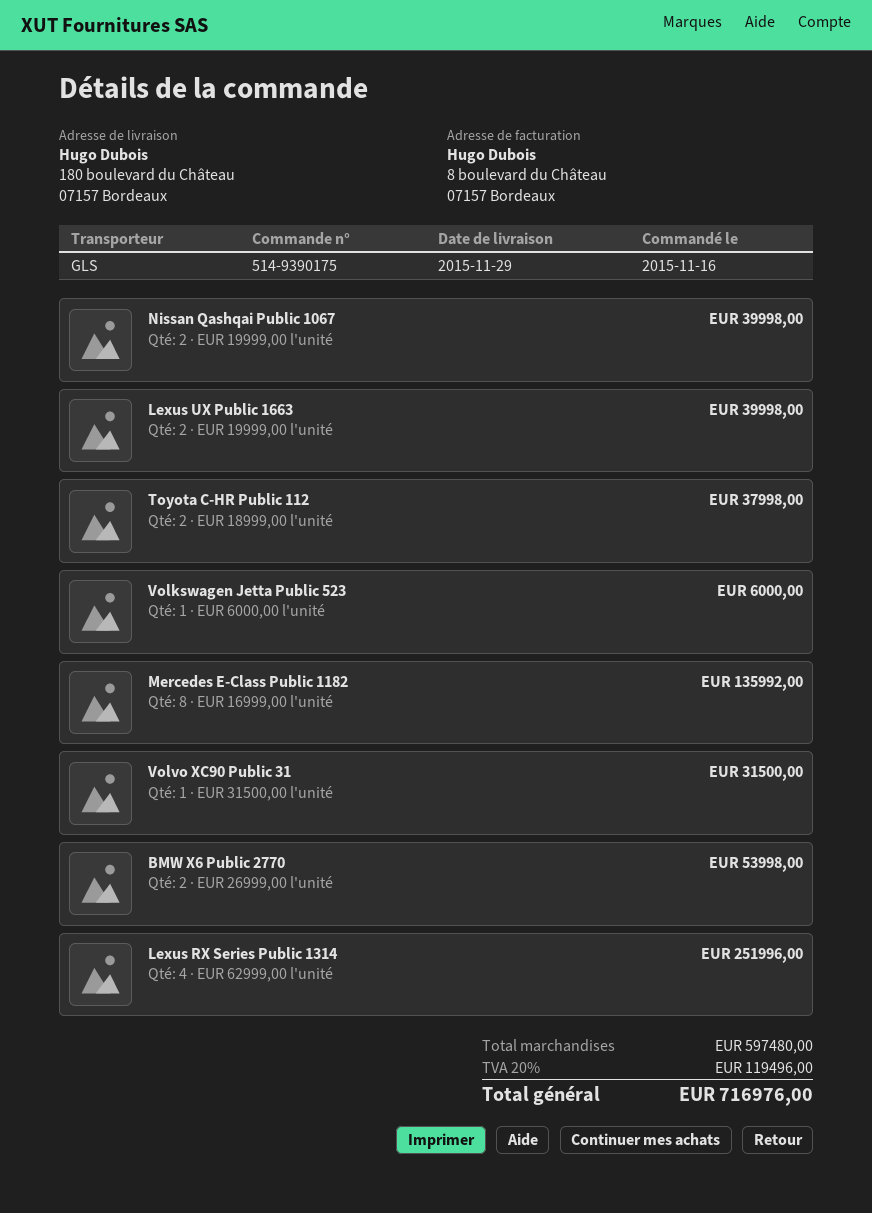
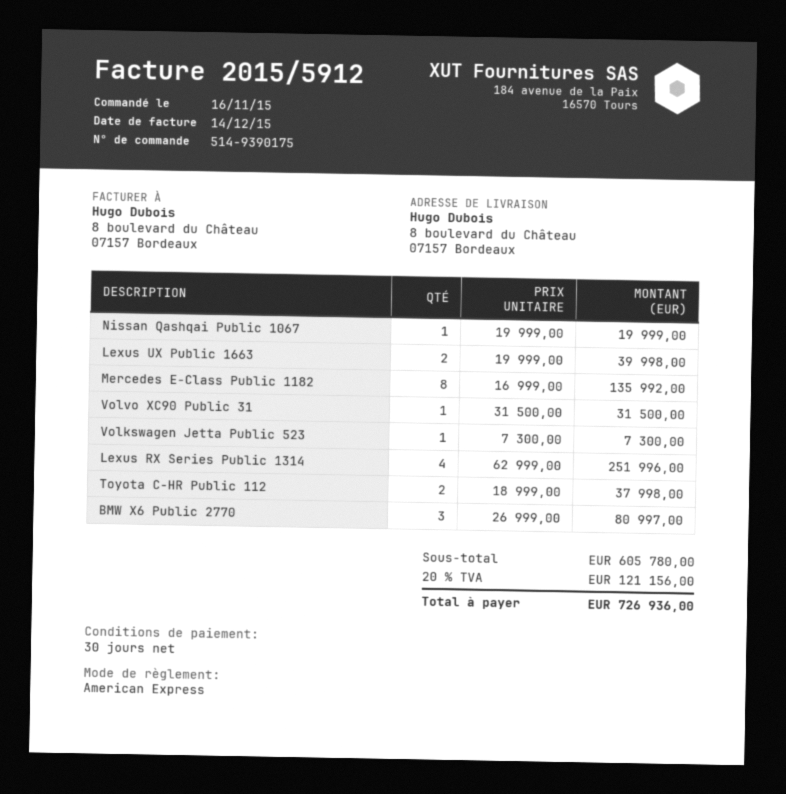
ship to: 180 boulevard du Château, 07157 Bordeaux -> 8 boulevard du Château, 07157 Bordeaux
Nissan Qashqai Public 1067: 2 x 19999.00 = 39998.00 -> 1 x 19999.00 = 19999.00
Volkswagen Jetta Public 523: 1 x 6000.00 = 6000.00 -> 1 x 7300.00 = 7300.00
BMW X6 Public 2770: 2 x 26999.00 = 53998.00 -> 3 x 26999.00 = 80997.00
subtotal: 597480.00 -> 605780.00
tax: 20% = 119496.00 -> 20% = 121156.00
total: 716976.00 -> 726936.00

